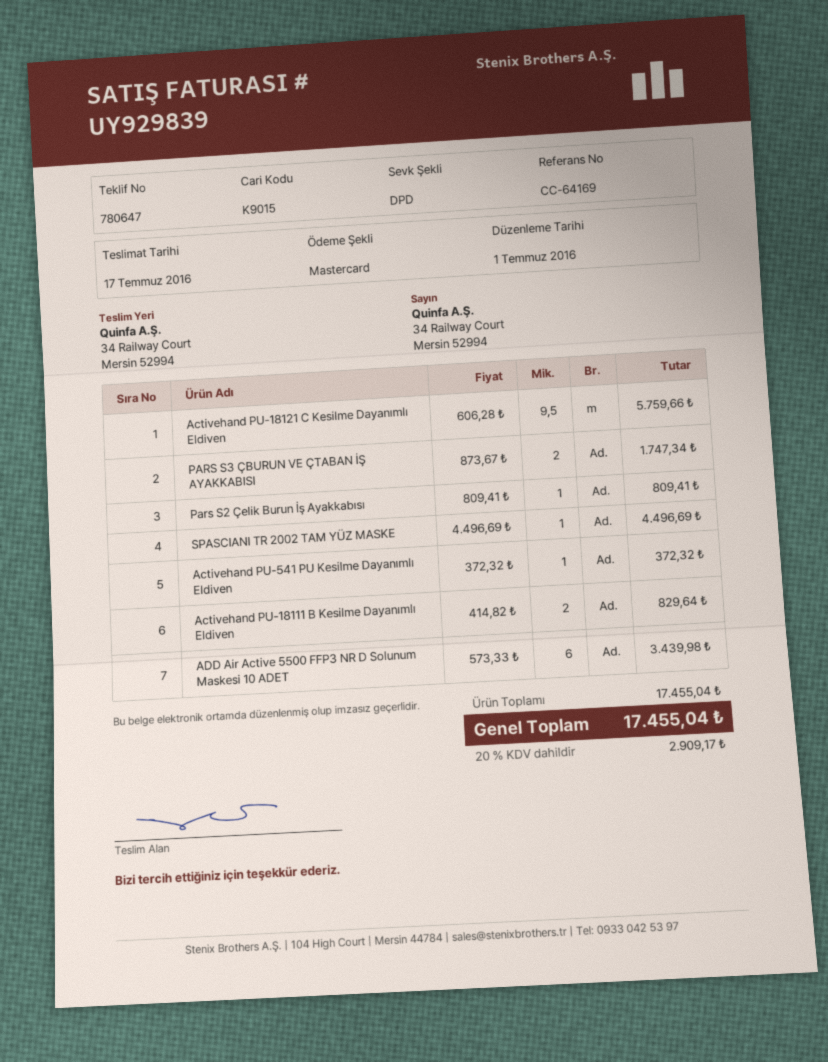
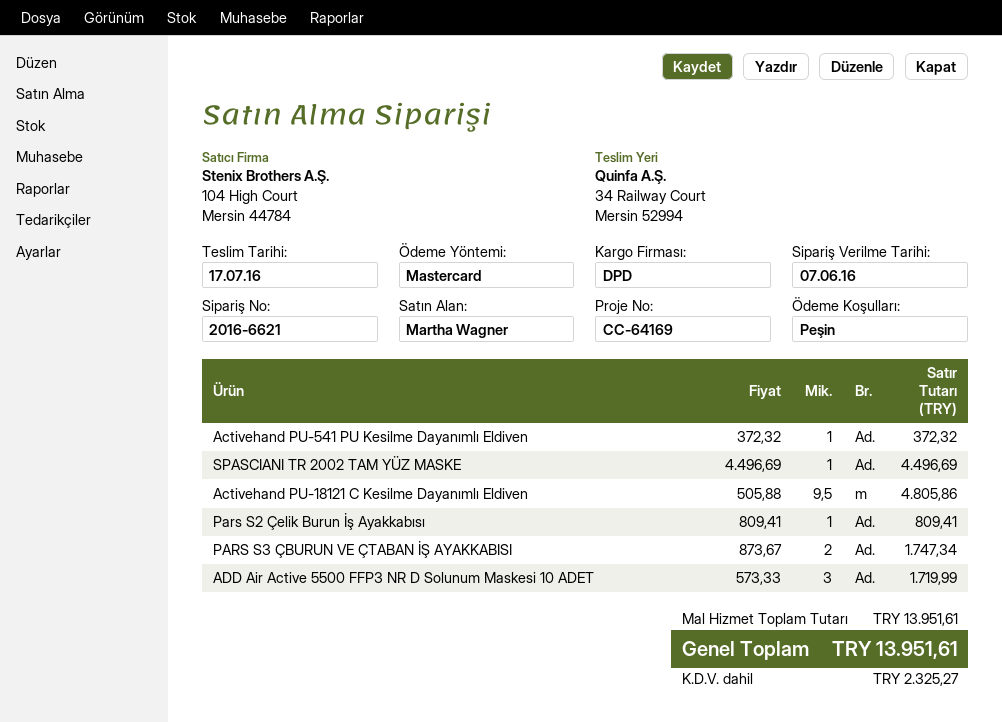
Activehand PU-18121 C Kesilme Dayanımlı Eldiven: 9.5 x 606.28 = 5759.66 -> 9.5 x 505.88 = 4805.86
Activehand PU-18111 B Kesilme Dayanımlı Eldiven: 2 x 414.82 = 829.64 -> none
ADD Air Active 5500 FFP3 NR D Solunum Maskesi 10 ADET: 6 x 573.33 = 3439.98 -> 3 x 573.33 = 1719.99
subtotal: 17455.04 -> 13951.61
tax: 2909.17 -> 2325.27
total: 17455.04 -> 13951.61

